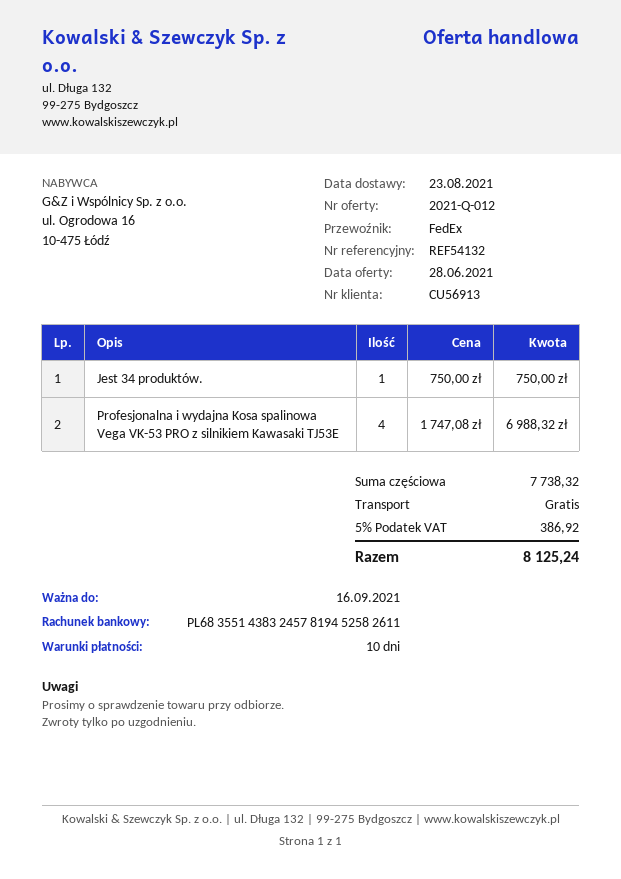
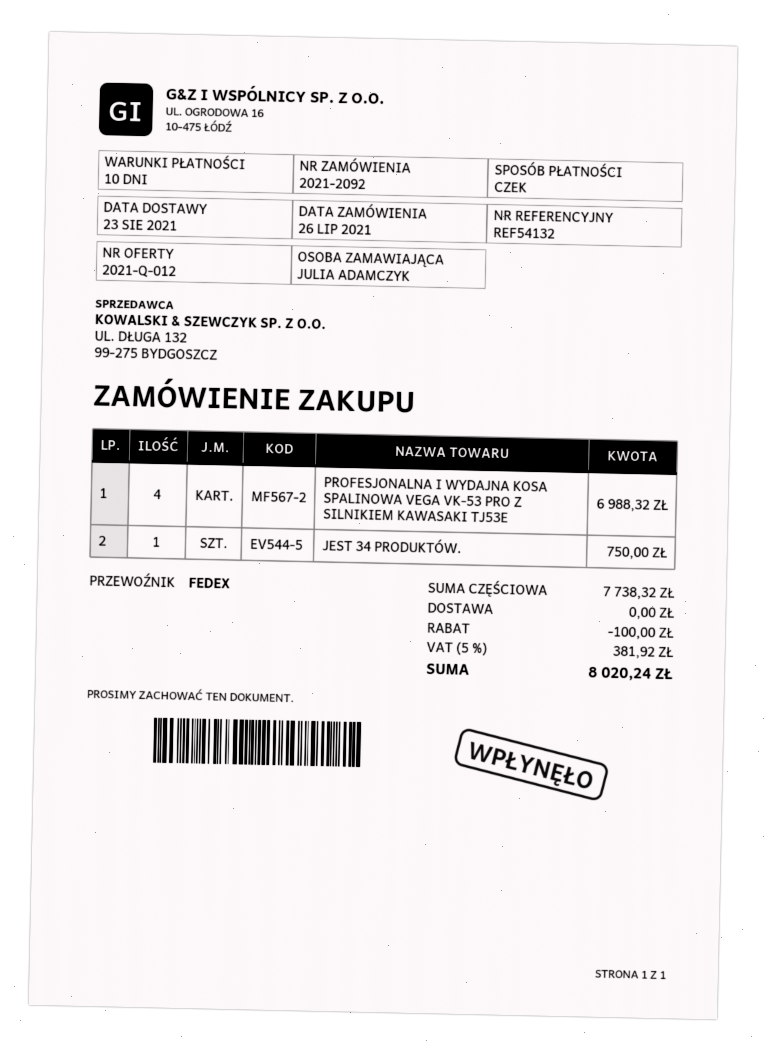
discount: none -> 100.00
tax: 5% = 386.92 -> 5% = 381.92
total: 8125.24 -> 8020.24

